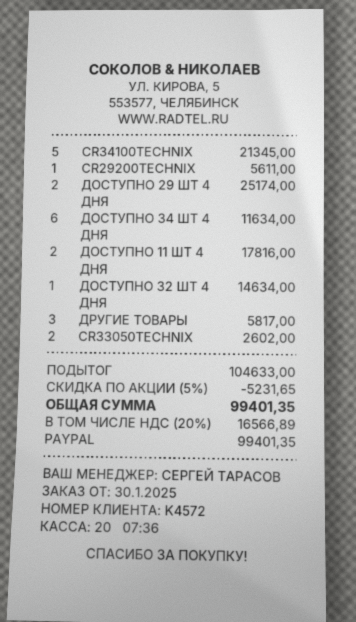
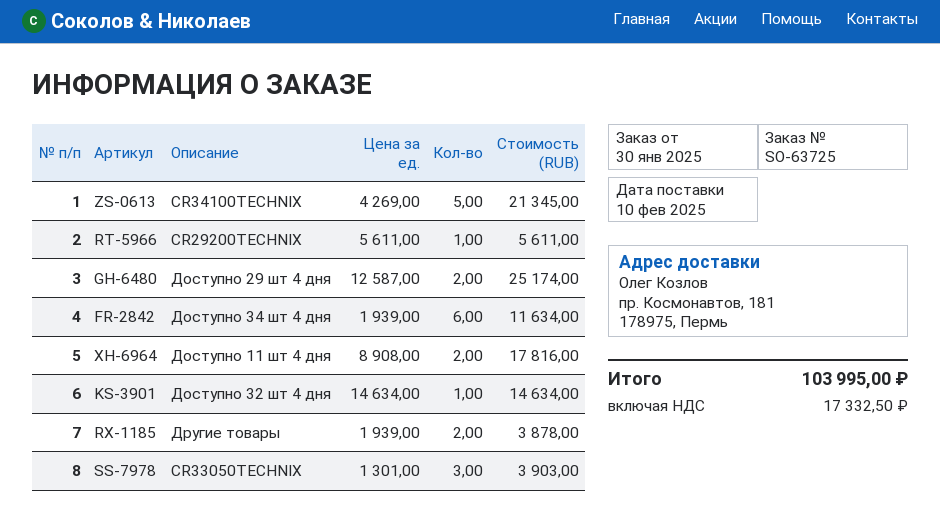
ДРУГИЕ ТОВАРЫ: 3 for 5817.00 -> 2 for 3878.00
CR33050TECHNIX: 2 for 2602.00 -> 3 for 3903.00
discount: 5% = 5231.65 -> none
tax: 16566.89 -> 17332.50
total: 99401.35 -> 103995.00

